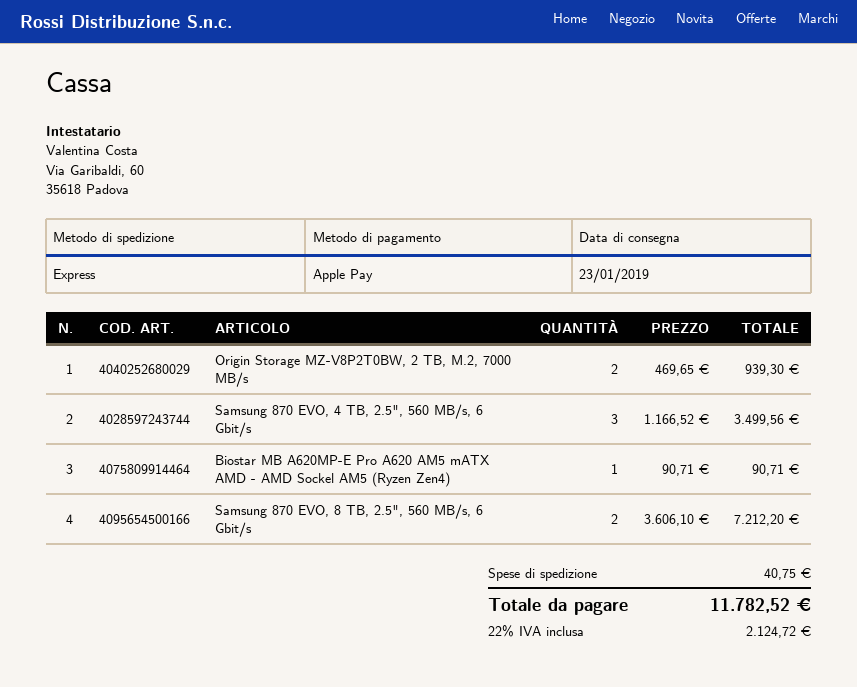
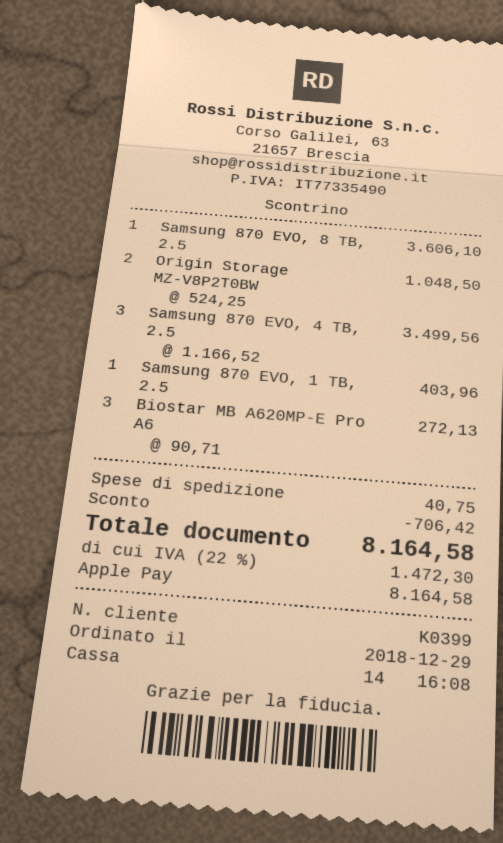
Origin Storage MZ-V8P2T0BW, 2 TB, M.2, 7000 MB/s: 2 x 469.65 = 939.30 -> 2 x 524.25 = 1048.50
Biostar MB A620MP-E Pro A620 AM5 mATX AMD - AMD Sockel AM5 (Ryzen Zen4): 1 x 90.71 = 90.71 -> 3 x 90.71 = 272.13
Samsung 870 EVO, 8 TB, 2.5", 560 MB/s, 6 Gbit/s: 2 x 3606.10 = 7212.20 -> 1 x 3606.10 = 3606.10
Samsung 870 EVO, 1 TB, 2.5: none -> 1 x 403.96 = 403.96
discount: none -> 706.42
tax: 22% = 2124.72 -> 22% = 1472.30
total: 11782.52 -> 8164.58

